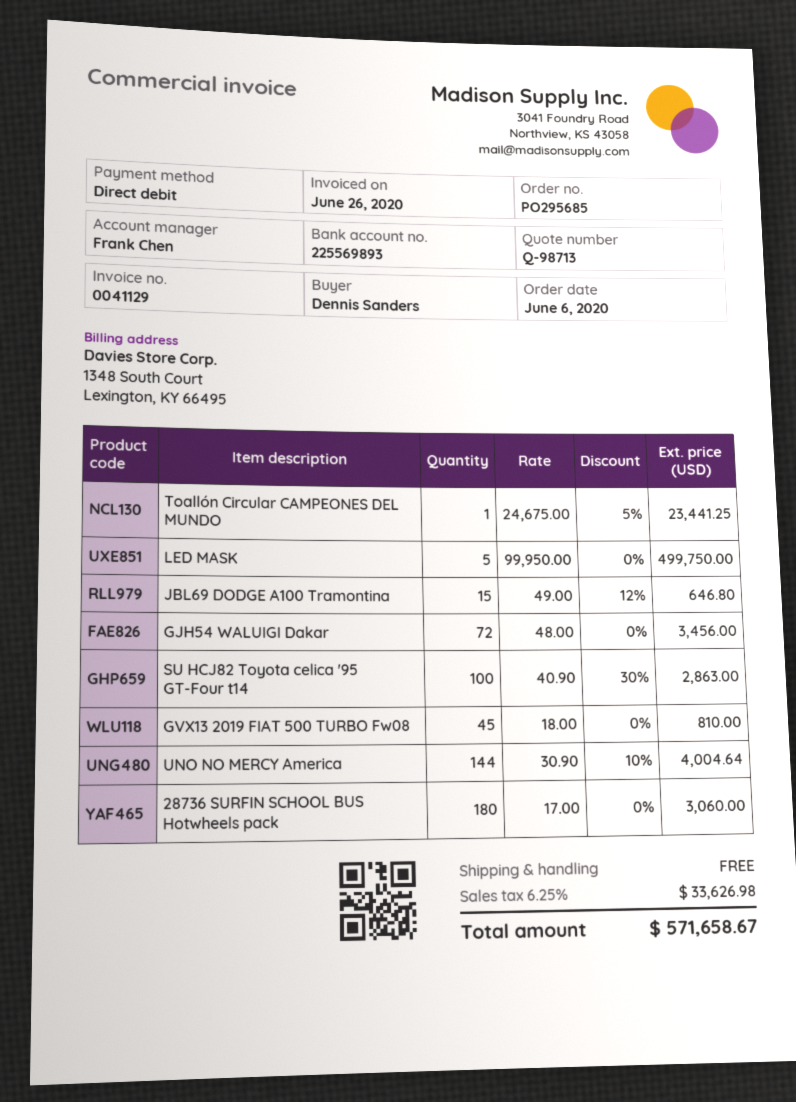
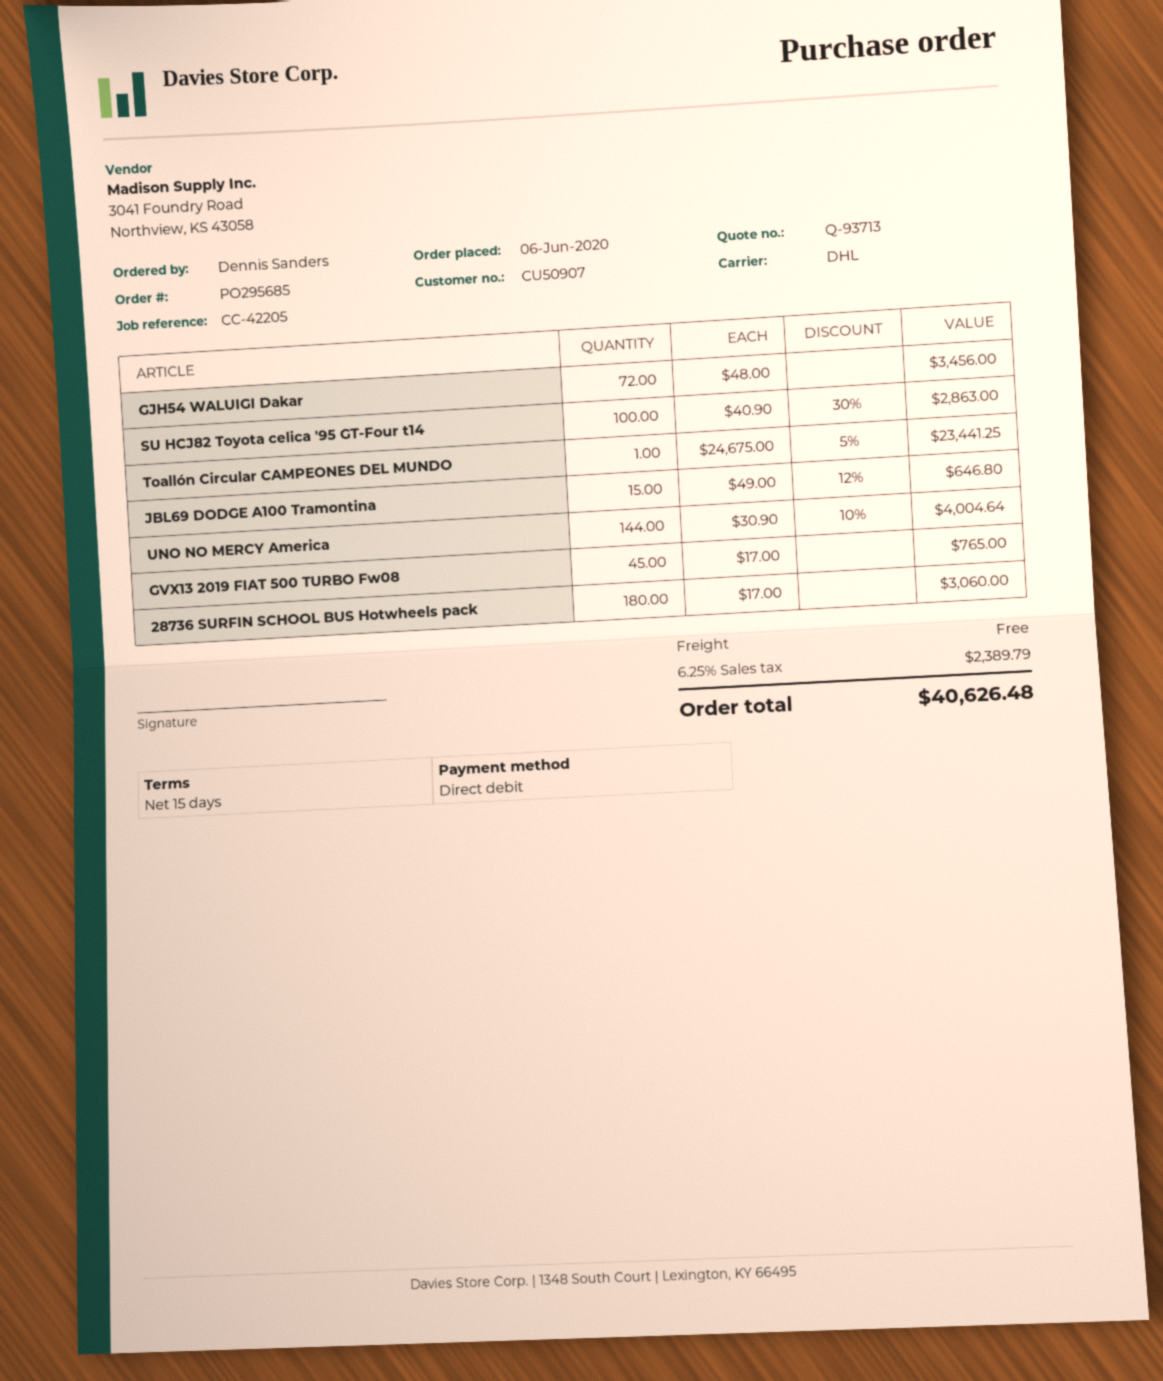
quote number: Q-98713 -> Q-93713
LED MASK: 5 x 99950.00 = 499750.00 -> none
GVX13 2019 FIAT 500 TURBO Fw08: 45 x 18.00 = 810.00 -> 45 x 17.00 = 765.00
tax: 6.25% = 33626.98 -> 6.25% = 2389.79
total: 571658.67 -> 40626.48

